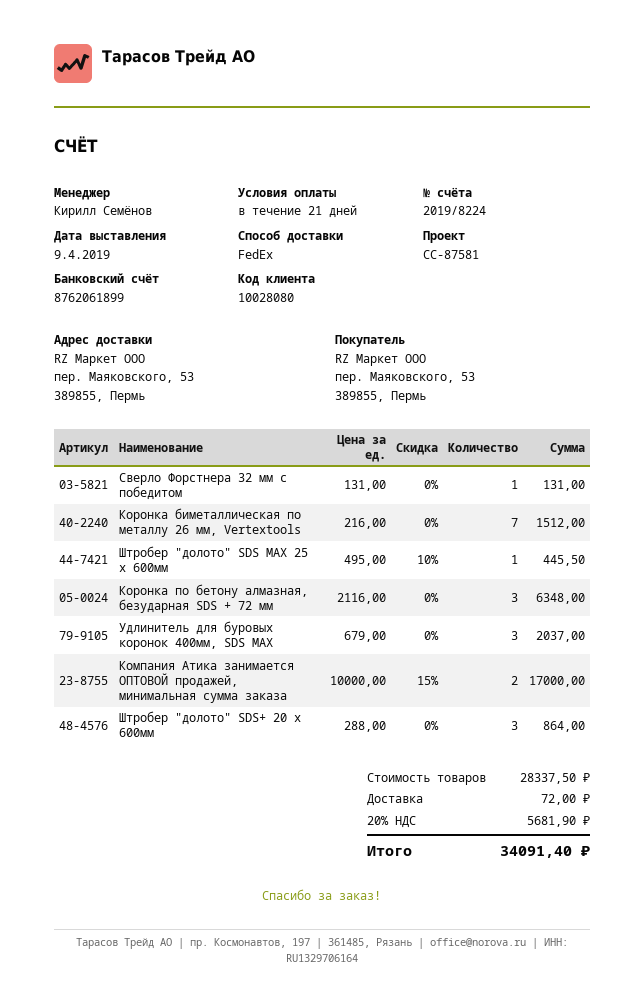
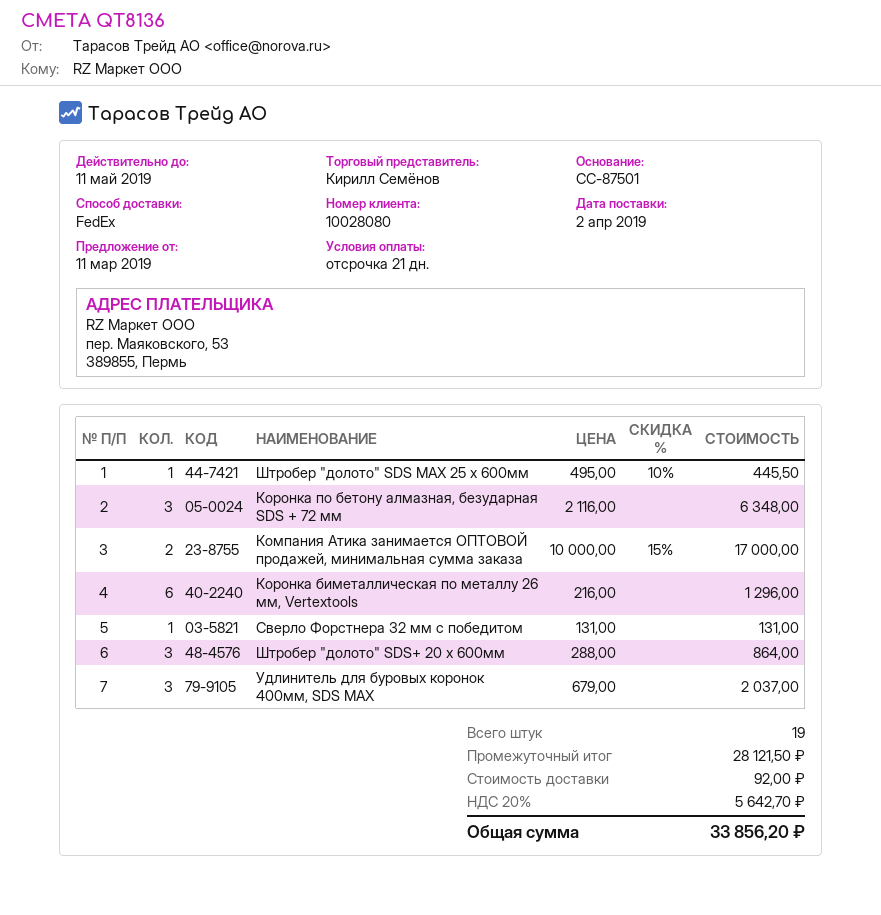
reference: CC-87581 -> CC-87501
Коронка биметаллическая по металлу 26 мм, Vertextools: 7 x 216.00 = 1512.00 -> 6 x 216.00 = 1296.00
subtotal: 28337.50 -> 28121.50
shipping: 72.00 -> 92.00
tax: 20% = 5681.90 -> 20% = 5642.70
total: 34091.40 -> 33856.20

